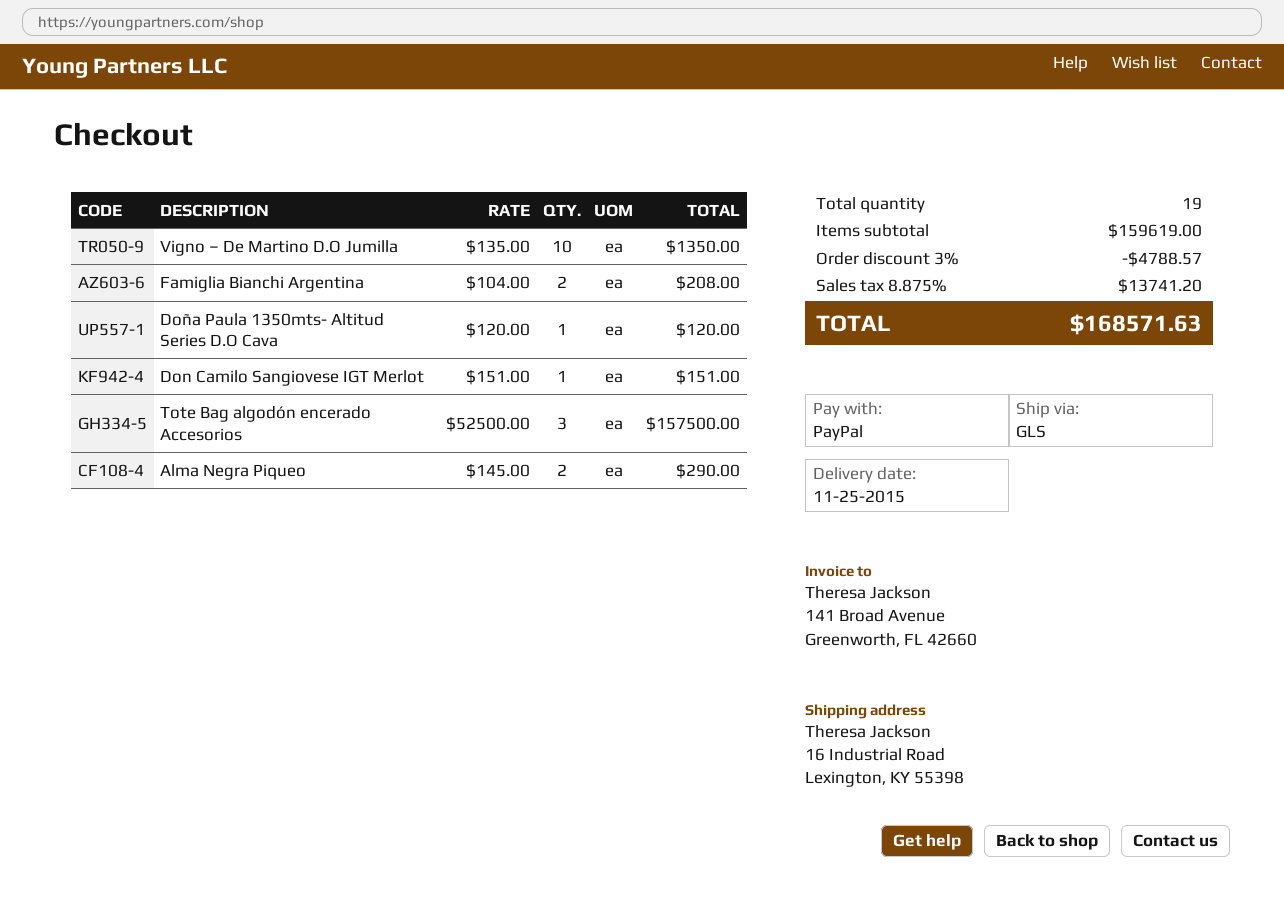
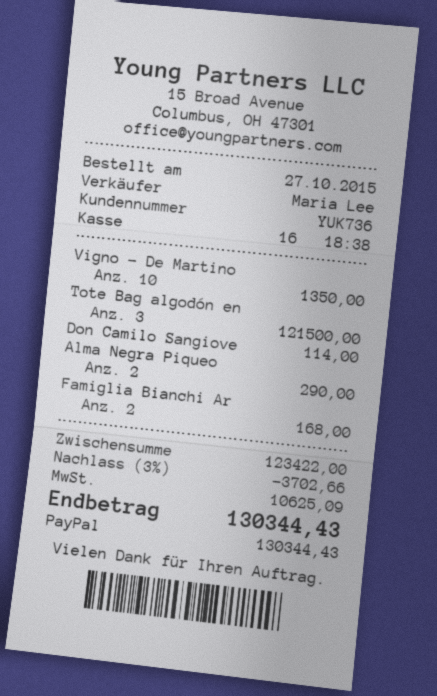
Famiglia Bianchi Argentina: 2 for 208.00 -> 2 for 168.00
Doña Paula 1350mts- Altitud Series D.O Cava: 1 for 120.00 -> none
Don Camilo Sangiovese IGT Merlot: 1 for 151.00 -> 1 for 114.00
Tote Bag algodón encerado Accesorios: 3 for 157500.00 -> 3 for 121500.00
subtotal: 159619.00 -> 123422.00
discount: 3% = 4788.57 -> 3% = 3702.66
tax: 13741.20 -> 10625.09
total: 168571.63 -> 130344.43

